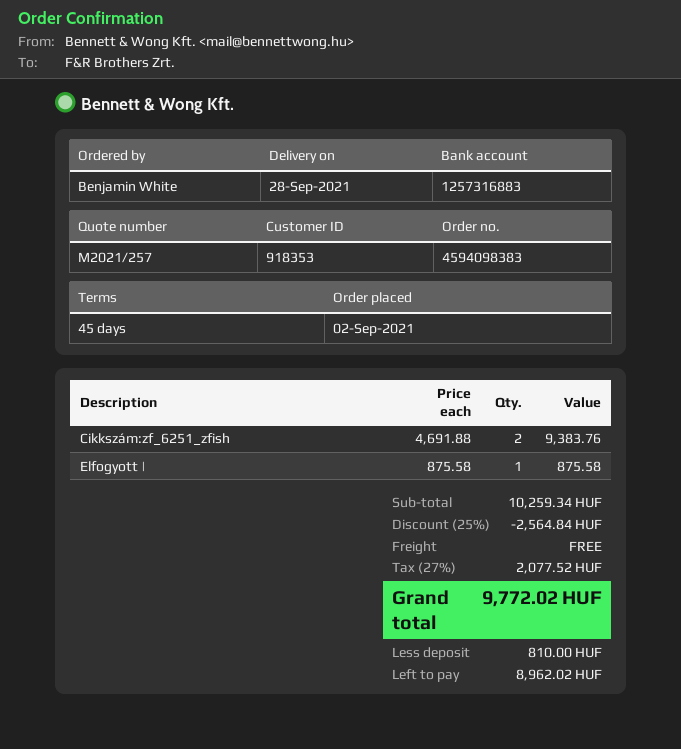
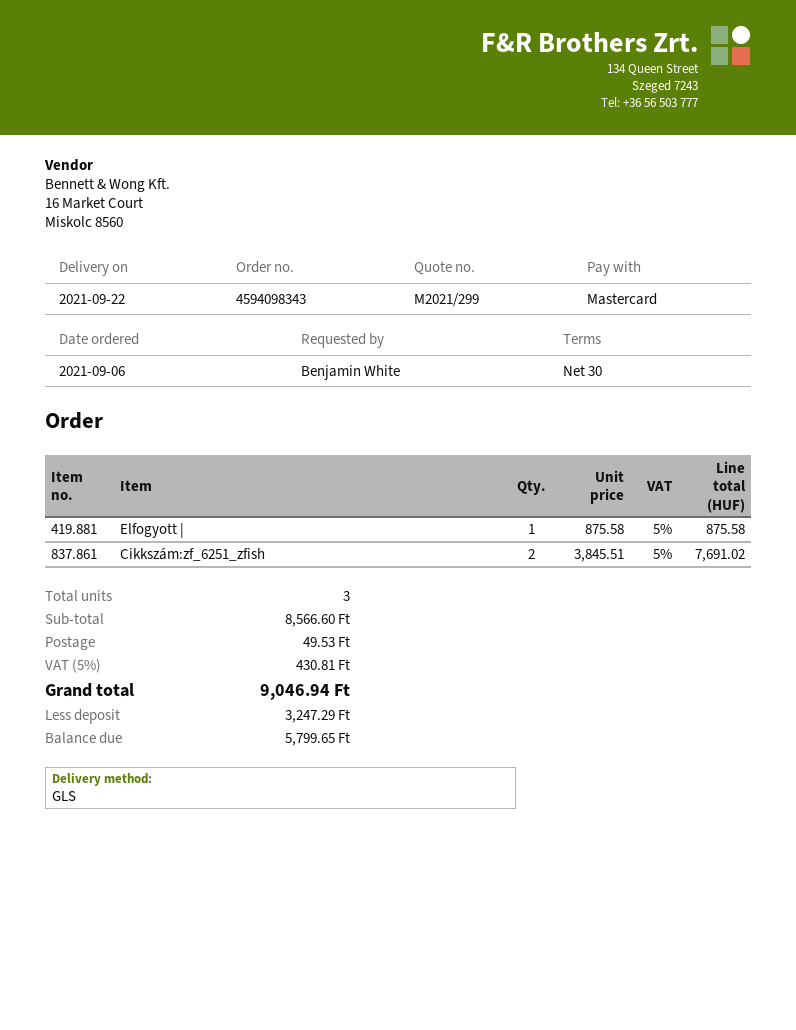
quote number: M2021/257 -> M2021/299
order number: 4594098383 -> 4594098343
order date: 2021-09-02 -> 2021-09-06
delivery date: 2021-09-28 -> 2021-09-22
payment terms: 45 days -> 30 days
Cikkszám:zf_6251_zfish: 2 x 4691.88 = 9383.76 -> 2 x 3845.51 = 7691.02
subtotal: 10259.34 -> 8566.60
discount: 25% = 2564.84 -> none
shipping: 0.00 -> 49.53
tax: 27% = 2077.52 -> 5% = 430.81
total: 9772.02 -> 9046.94
deposit: 810.00 -> 3247.29
balance: 8962.02 -> 5799.65

